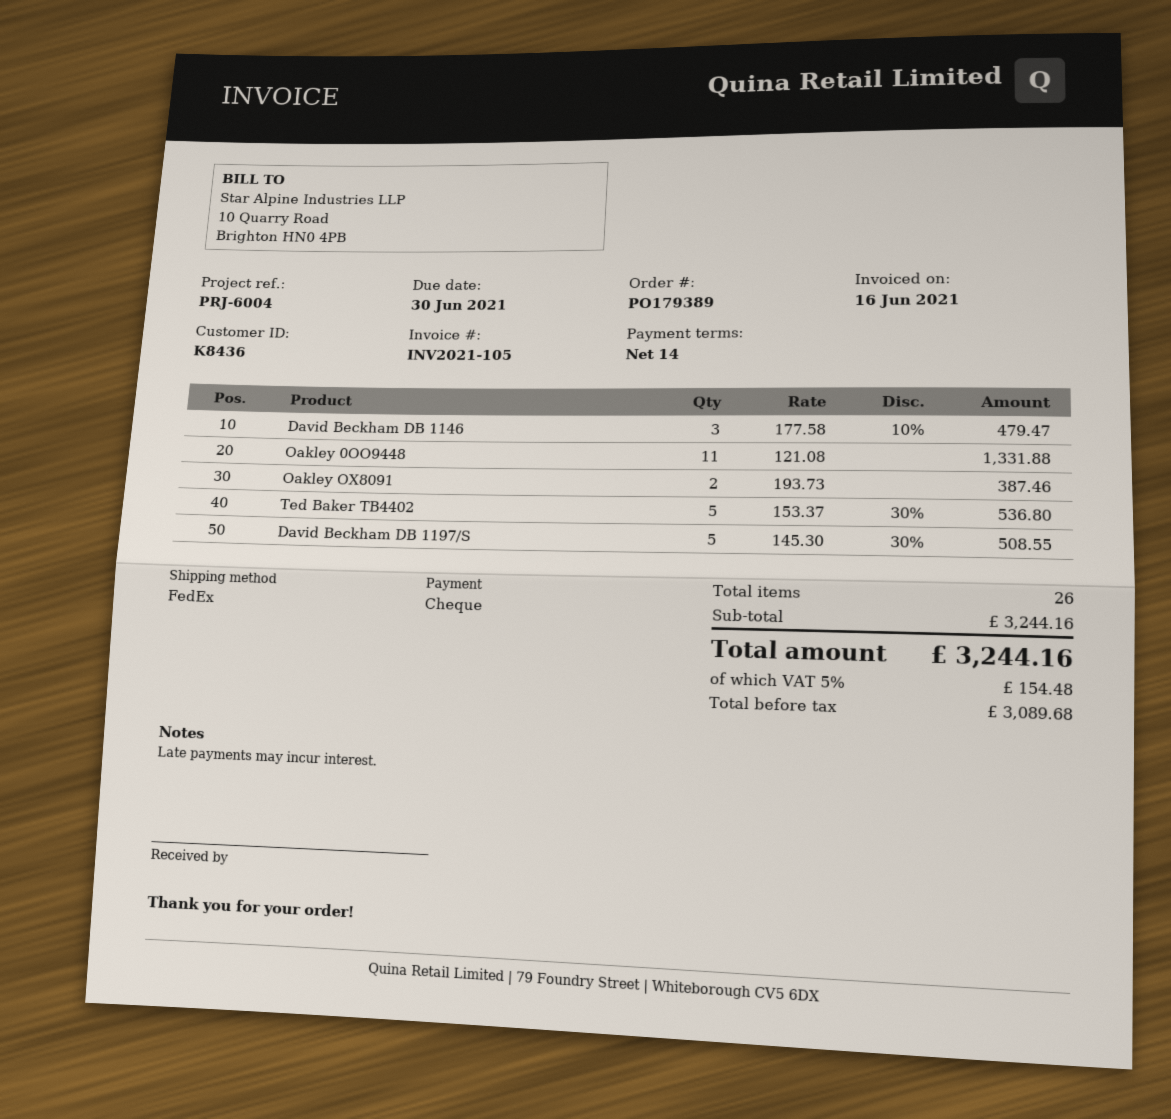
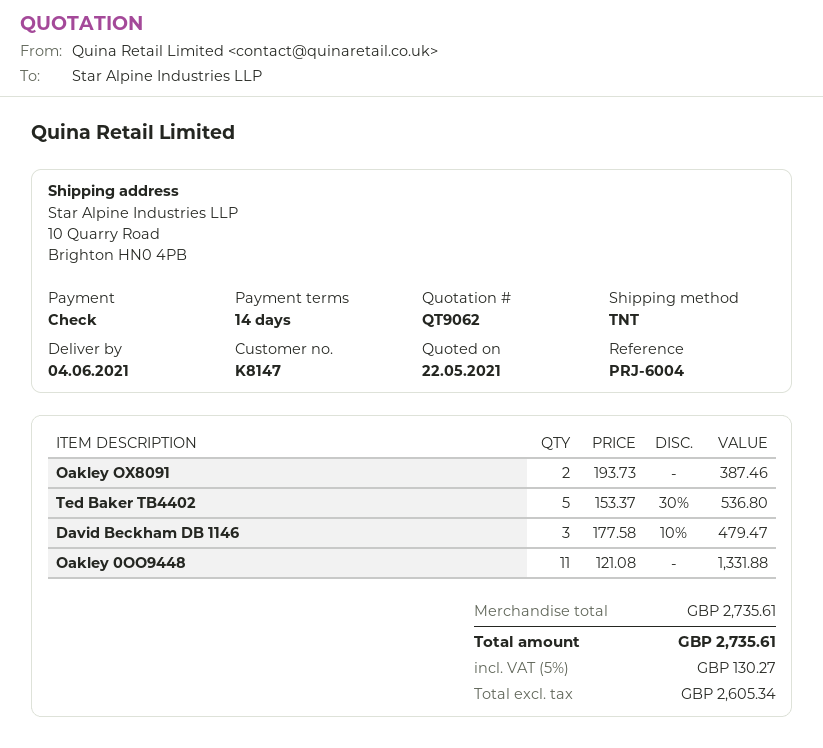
customer number: K8436 -> K8147
shipping method: FedEx -> TNT
David Beckham DB 1197/S: 5 x 145.30 - 30% = 508.55 -> none
subtotal: 3244.16 -> 2735.61
net: 3089.68 -> 2605.34
tax: 5% = 154.48 -> 5% = 130.27
total: 3244.16 -> 2735.61

